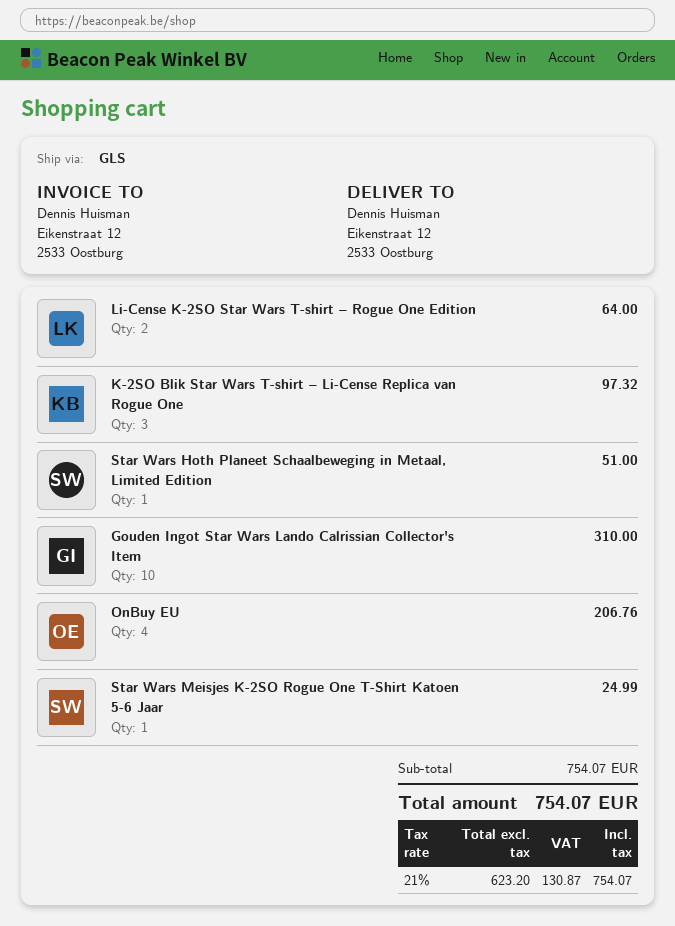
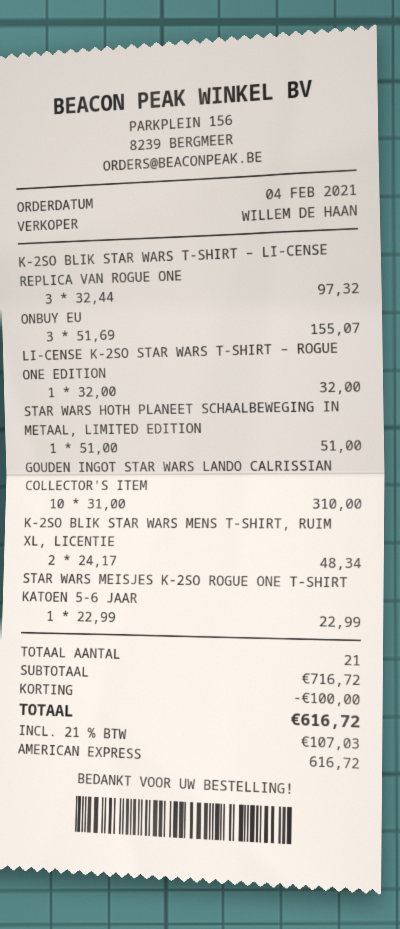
Li-Cense K-2SO Star Wars T-shirt – Rogue One Edition: 2 for 64.00 -> 1 for 32.00
OnBuy EU: 4 for 206.76 -> 3 for 155.07
Star Wars Meisjes K-2SO Rogue One T-Shirt Katoen 5-6 Jaar: 1 for 24.99 -> 1 for 22.99
K‑2SO BLIK STAR WARS MENS T‑SHIRT, RUIM XL, LICENTIE: none -> 2 for 48.34
subtotal: 754.07 -> 716.72
discount: none -> 100.00
tax: 21% = 130.87 -> 21% = 107.03
total: 754.07 -> 616.72

